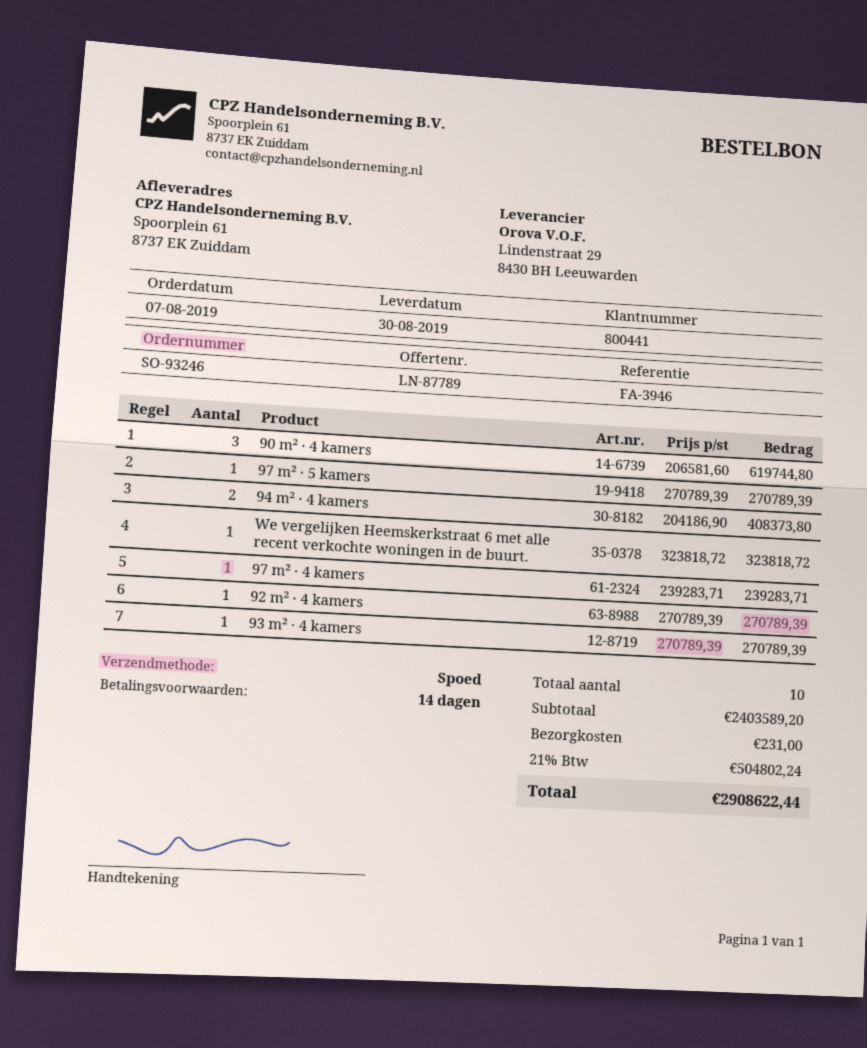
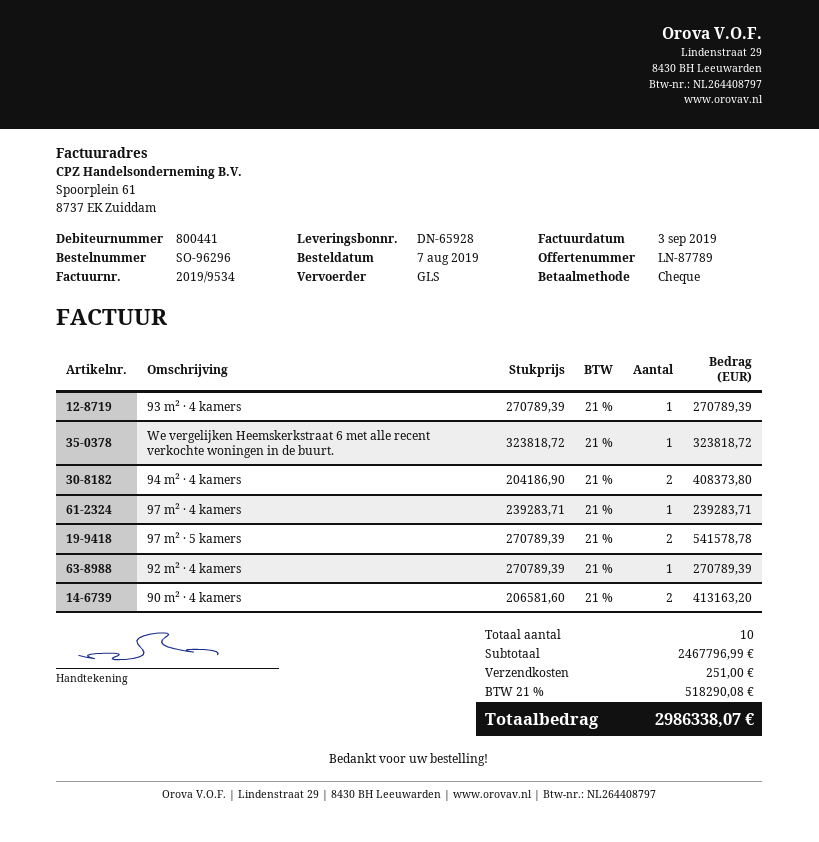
order number: SO-93246 -> SO-96296
shipping method: express -> GLS
90 m² · 4 kamers: 3 x 206581.60 = 619744.80 -> 2 x 206581.60 = 413163.20
97 m² · 5 kamers: 1 x 270789.39 = 270789.39 -> 2 x 270789.39 = 541578.78
subtotal: 2403589.20 -> 2467796.99
shipping: 231.00 -> 251.00
tax: 21% = 504802.24 -> 21% = 518290.08
total: 2908622.44 -> 2986338.07

